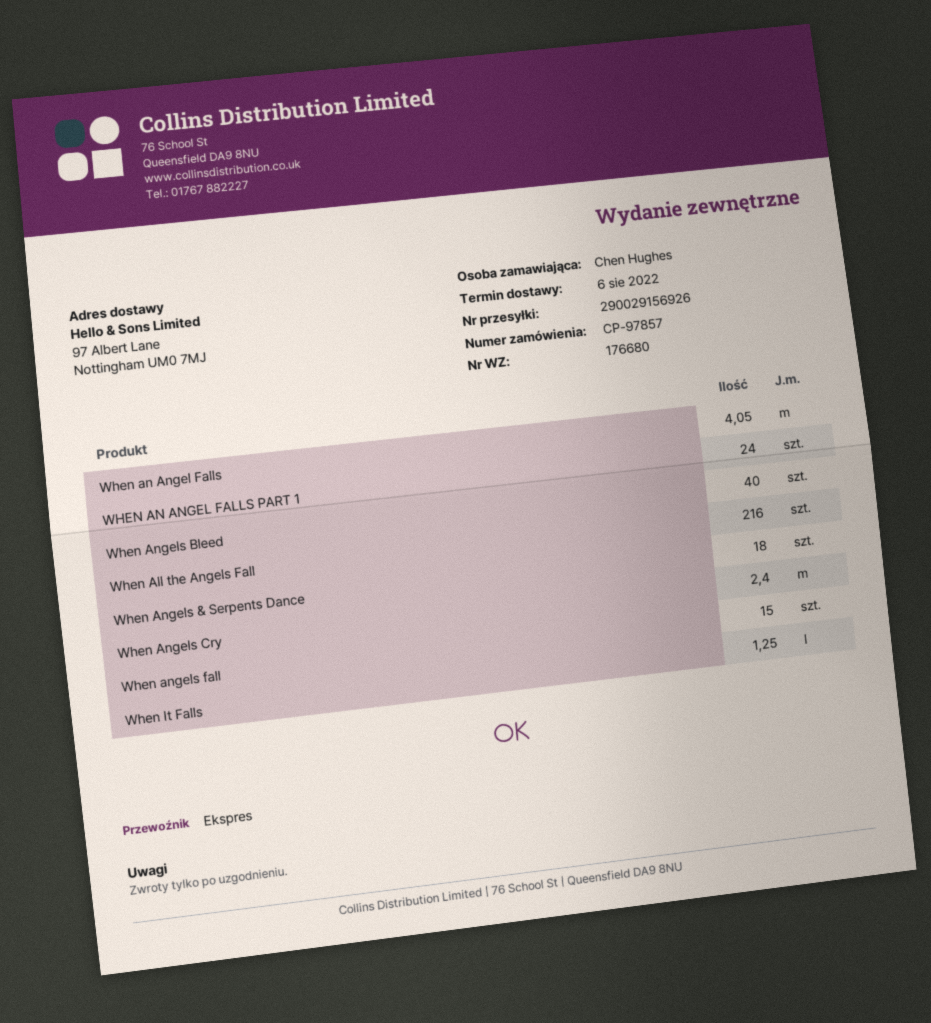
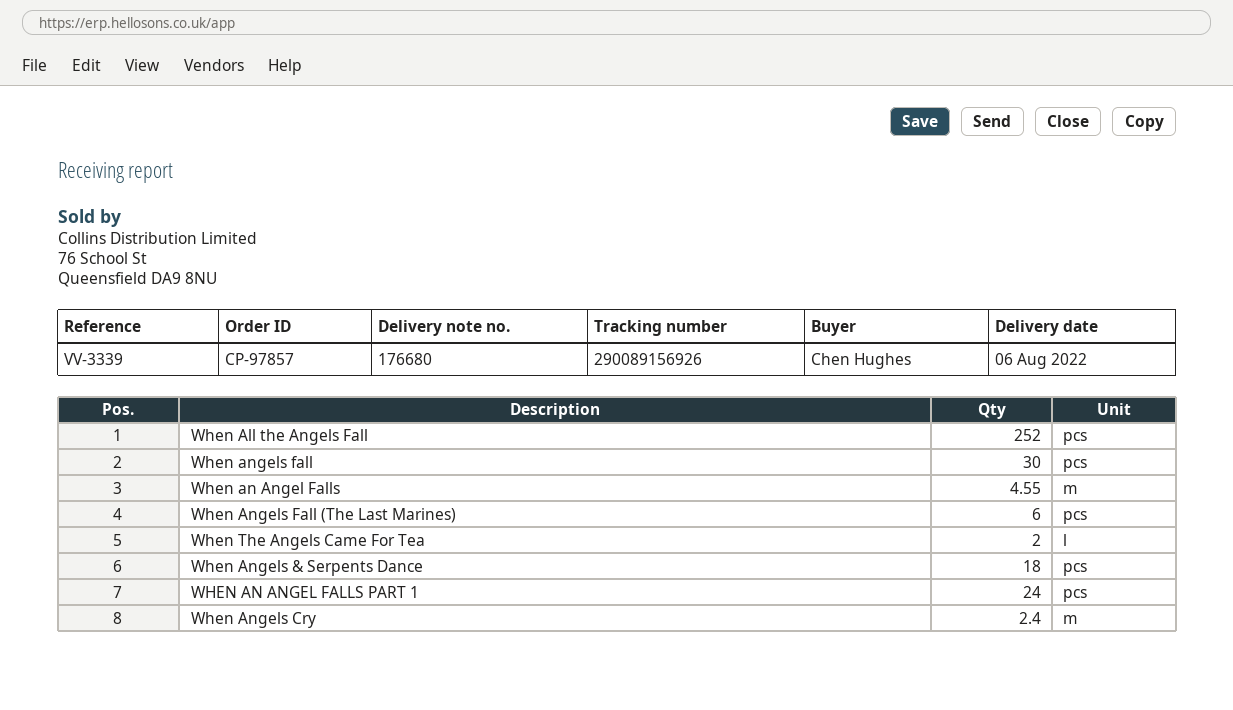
tracking number: 290029156926 -> 290089156926
When an Angel Falls: 4.05 -> 4.55
When Angels Bleed: 40 -> none
When All the Angels Fall: 216 -> 252
When angels fall: 15 -> 30
When It Falls: 1.25 -> none
When Angels Fall (The Last Marines): none -> 6
When The Angels Came For Tea: none -> 2

